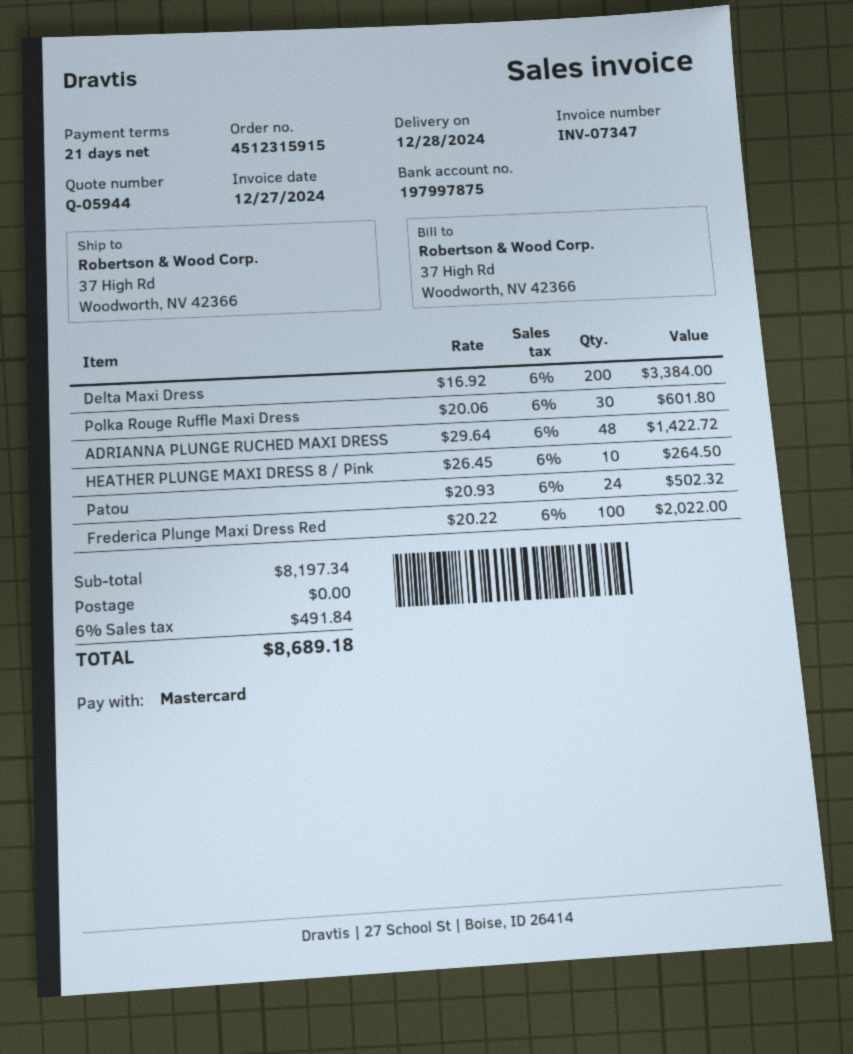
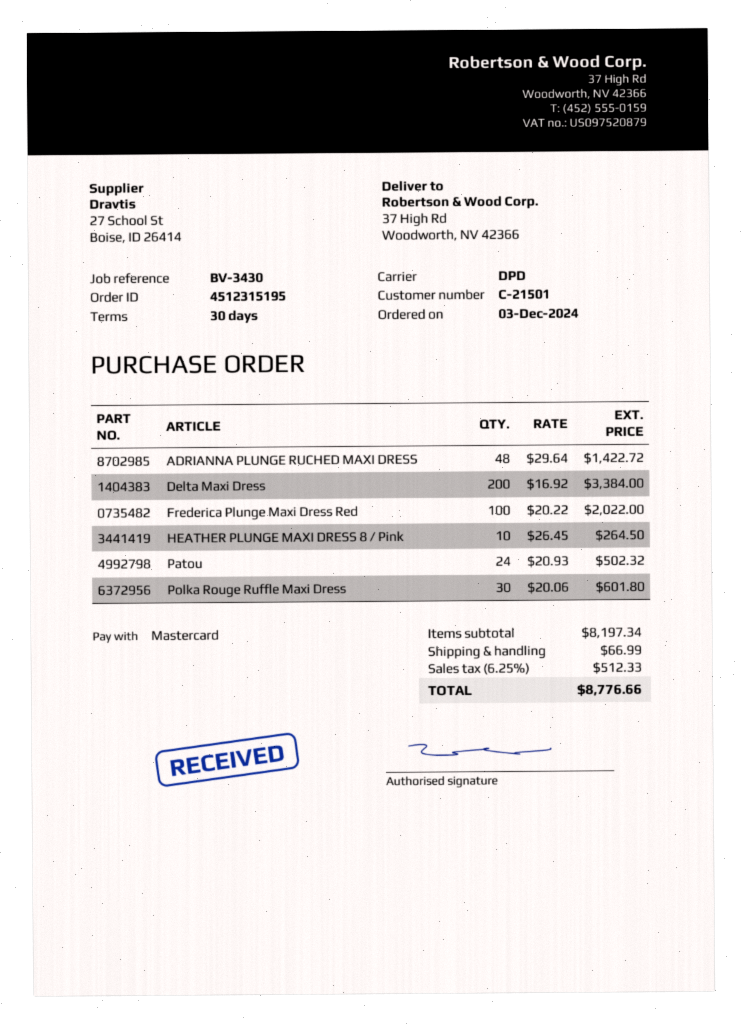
order number: 4512315915 -> 4512315195
payment terms: 21 days -> 30 days
shipping: 0.00 -> 66.99
tax: 6% = 491.84 -> 6.25% = 512.33
total: 8689.18 -> 8776.66

